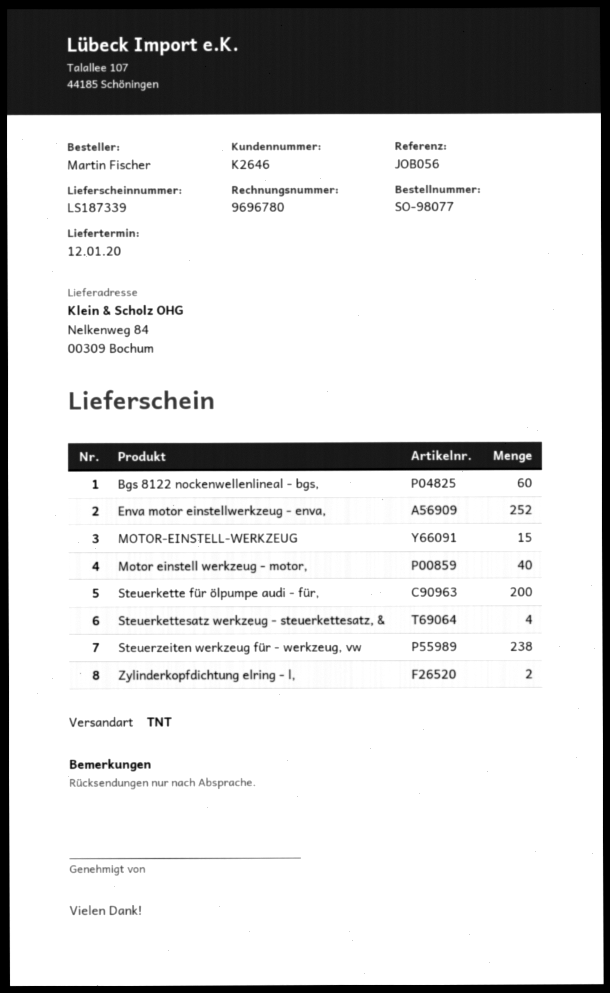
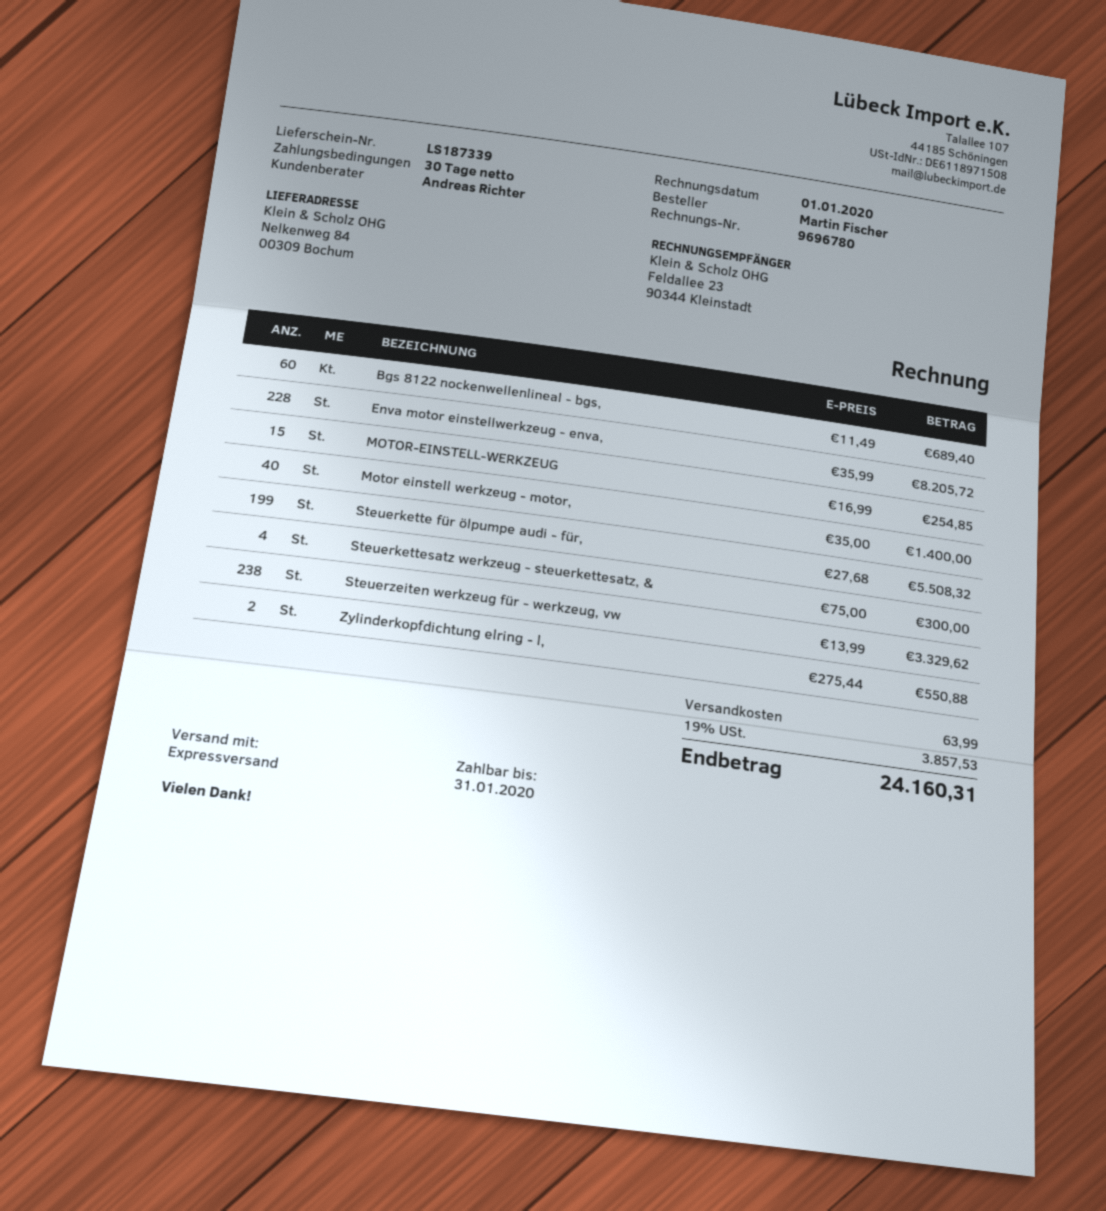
shipping method: TNT -> express
Enva motor einstellwerkzeug - enva,: 252 -> 228
Steuerkette für ölpumpe audi - für,: 200 -> 199

